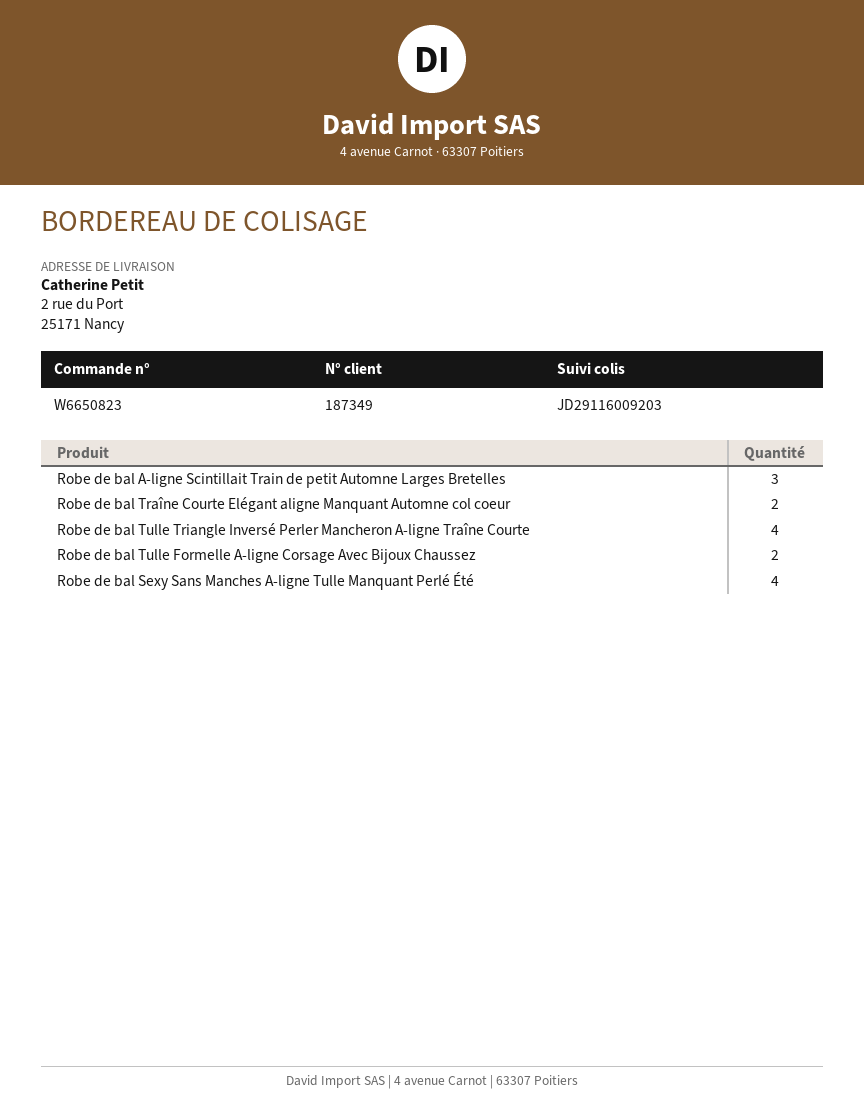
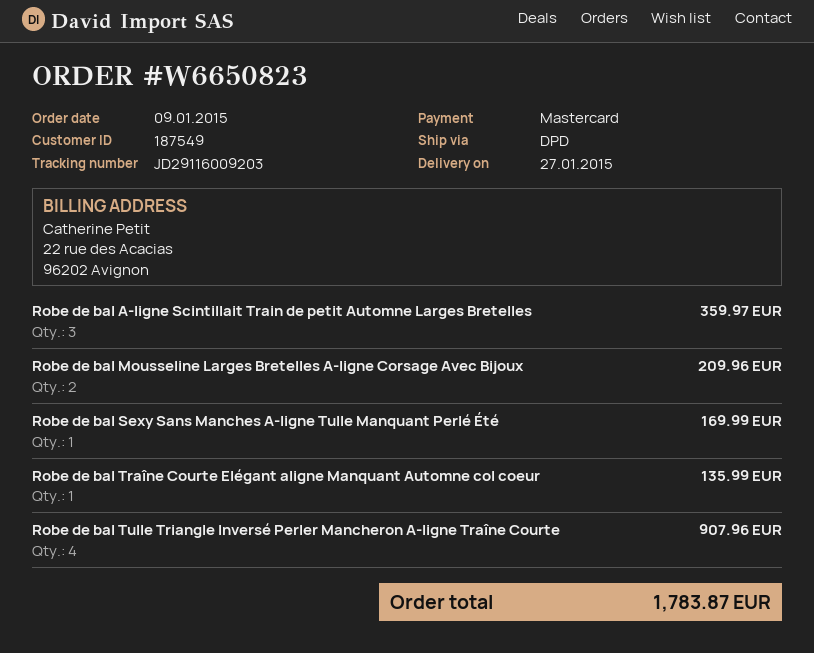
customer number: 187349 -> 187549
Robe de bal Traîne Courte Elégant aligne Manquant Automne col coeur: 2 -> 1
Robe de bal Tulle Formelle A-ligne Corsage Avec Bijoux Chaussez: 2 -> none
Robe de bal Sexy Sans Manches A-ligne Tulle Manquant Perlé Été: 4 -> 1
Robe de bal Mousseline Larges Bretelles A-ligne Corsage Avec Bijoux: none -> 2

